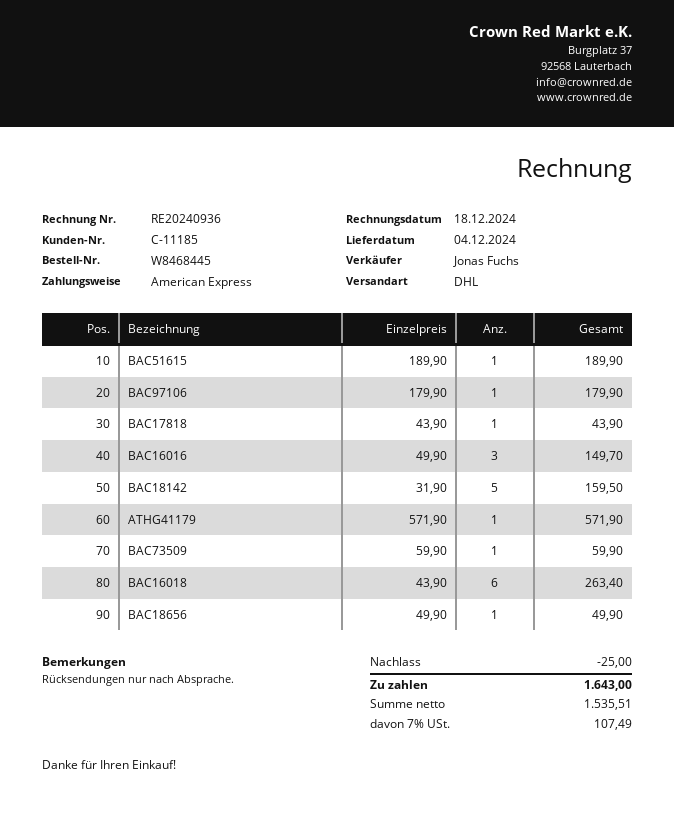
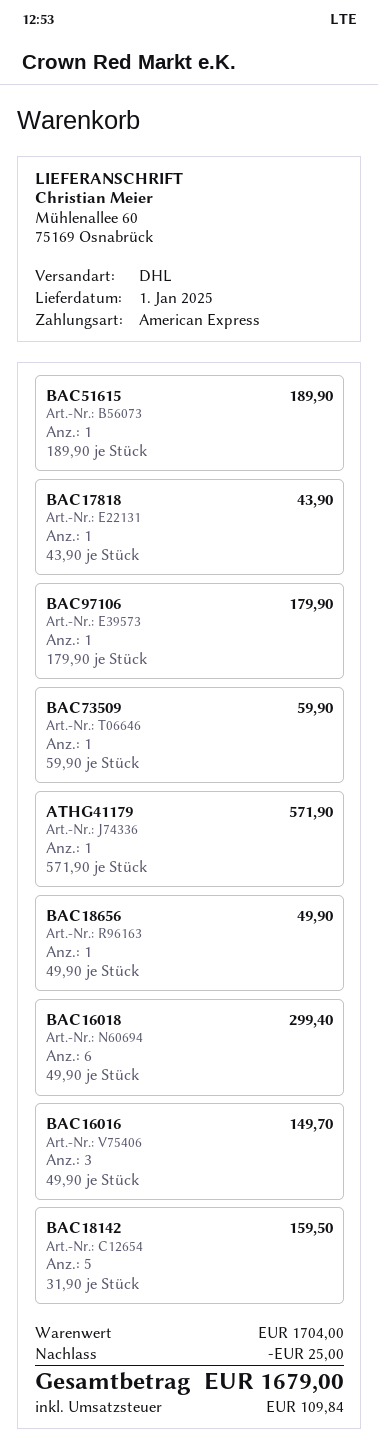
delivery date: 2024-12-04 -> 2025-01-01
BAC16018: 6 x 43.90 = 263.40 -> 6 x 49.90 = 299.40
tax: 107.49 -> 109.84
total: 1643.00 -> 1679.00

